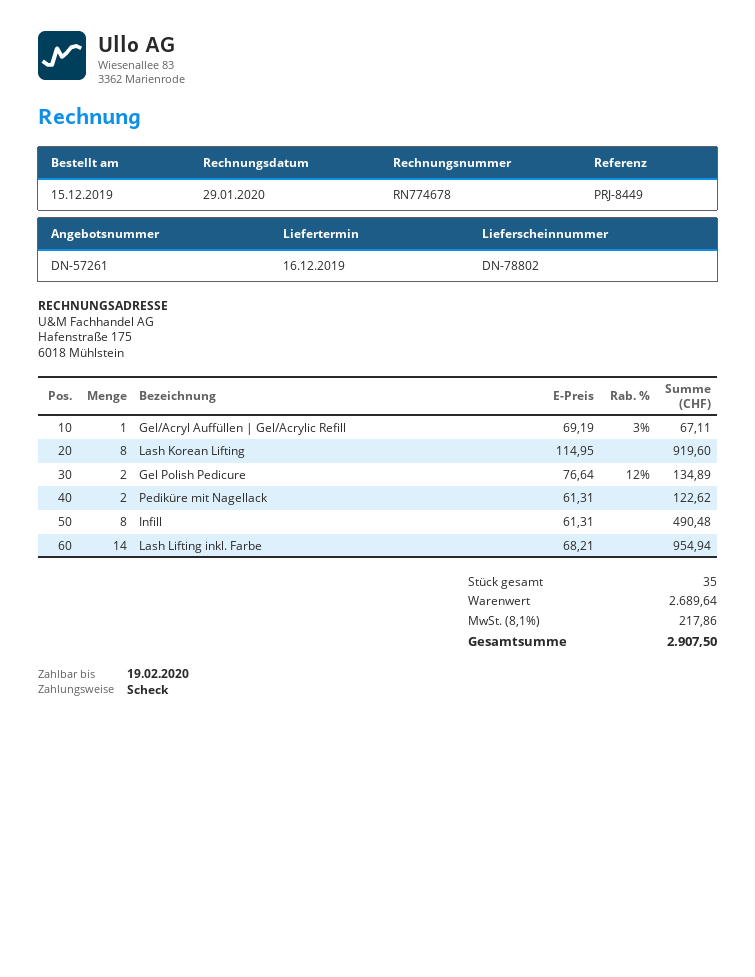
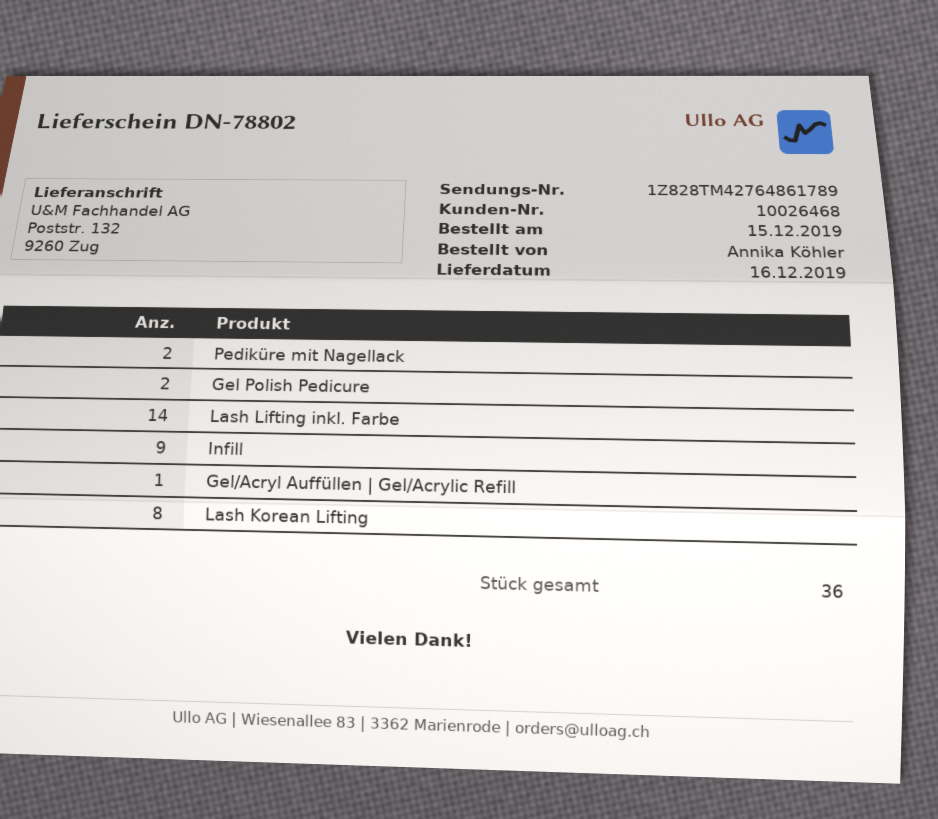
Infill: 8 -> 9
total quantity: 35 -> 36

